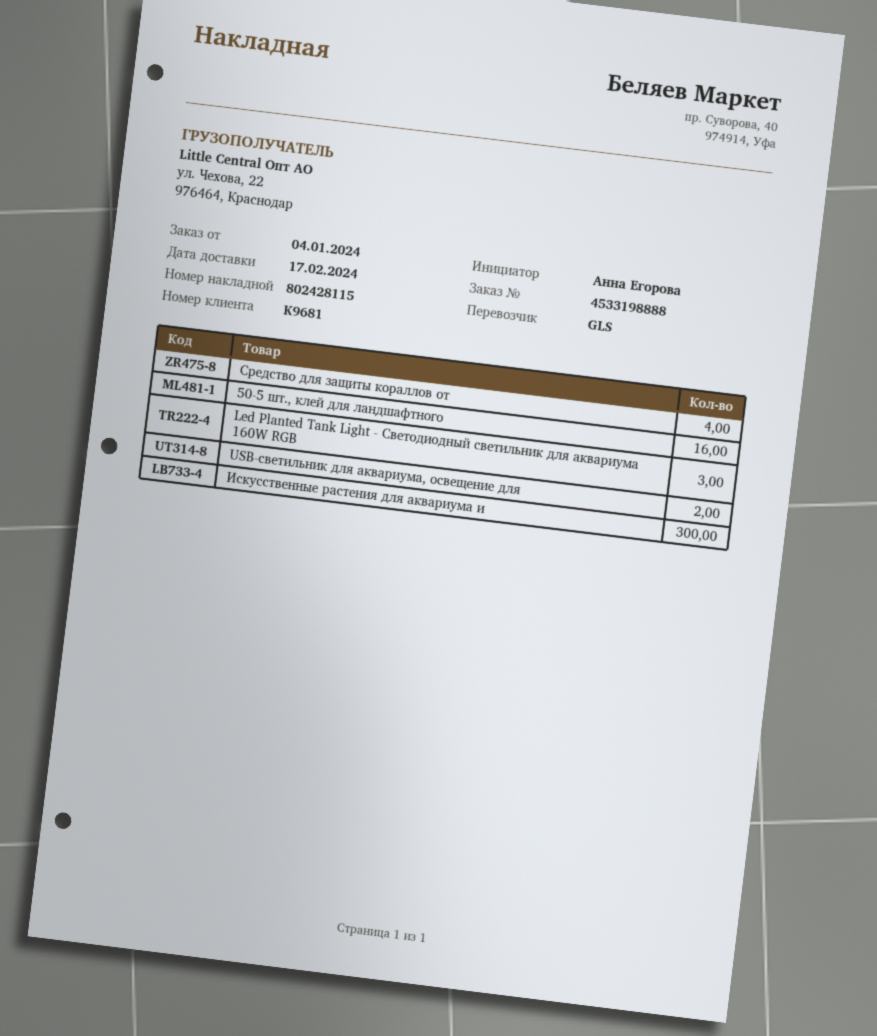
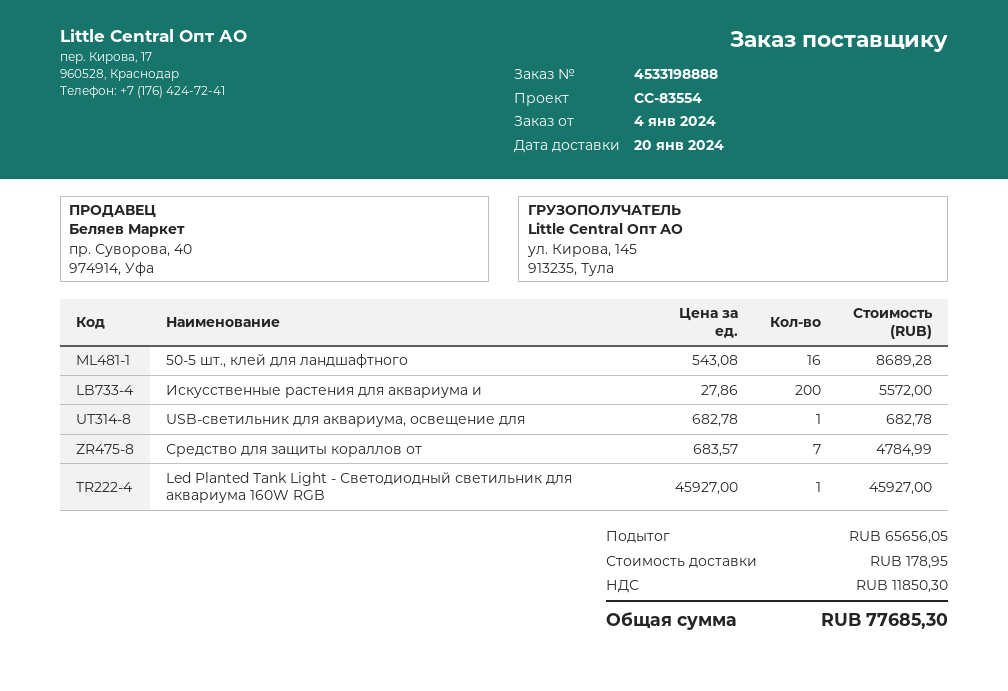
delivery date: 2024-02-17 -> 2024-01-20
ship to: ул. Чехова, 22, 976464, Краснодар -> ул. Кирова, 145, 913235, Тула
Средство для защиты кораллов от: 4 -> 7
Led Planted Tank Light - Светодиодный светильник для аквариума 160W RGB: 3 -> 1
USB-светильник для аквариума, освещение для: 2 -> 1
Искусственные растения для аквариума и: 300 -> 200

